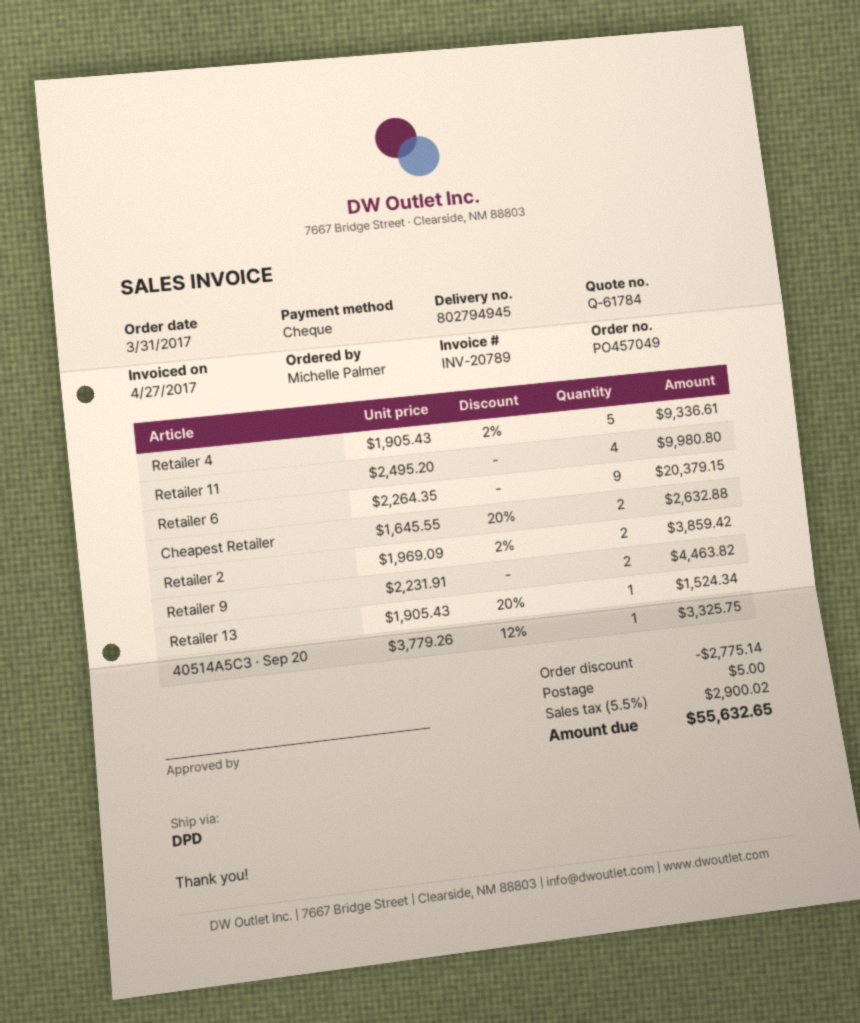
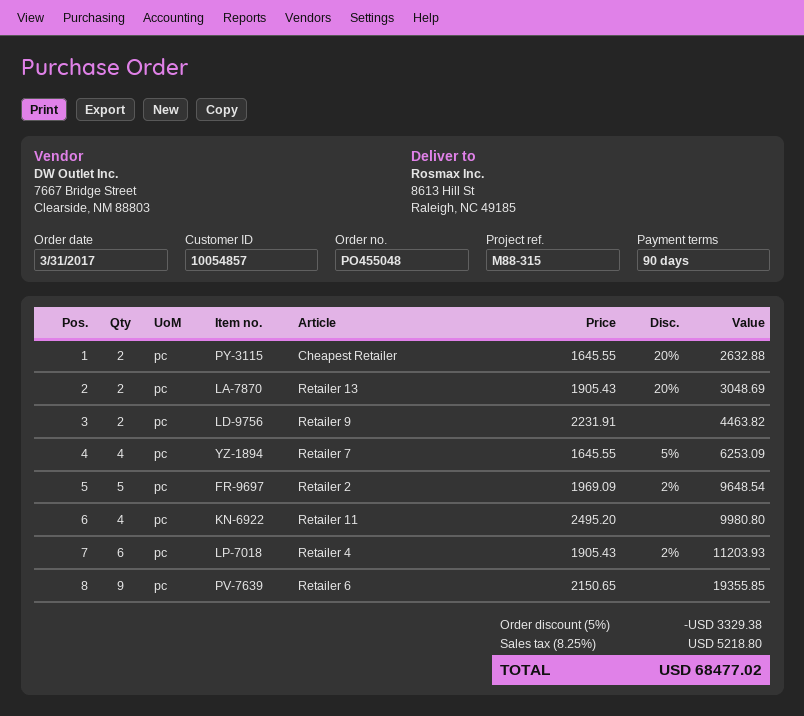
order number: PO457049 -> PO455048
Retailer 4: 5 x 1905.43 - 2% = 9336.61 -> 6 x 1905.43 - 2% = 11203.93
Retailer 6: 9 x 2264.35 = 20379.15 -> 9 x 2150.65 = 19355.85
Retailer 2: 2 x 1969.09 - 2% = 3859.42 -> 5 x 1969.09 - 2% = 9648.54
Retailer 13: 1 x 1905.43 - 20% = 1524.34 -> 2 x 1905.43 - 20% = 3048.69
40514A5C3 · Sep 20: 1 x 3779.26 - 12% = 3325.75 -> none
Retailer 7: none -> 4 x 1645.55 - 5% = 6253.09
discount: 2775.14 -> 3329.38
shipping: 5.00 -> none
tax: 5.5% = 2900.02 -> 8.25% = 5218.80
total: 55632.65 -> 68477.02

